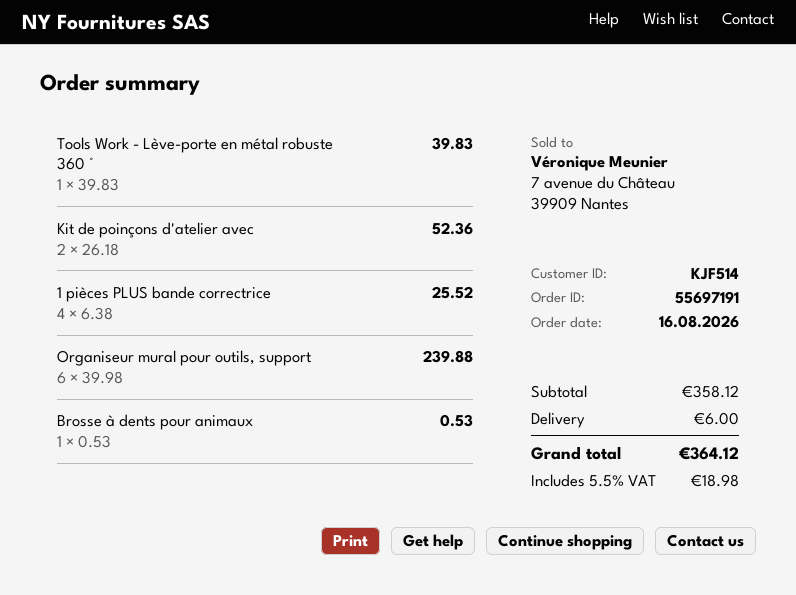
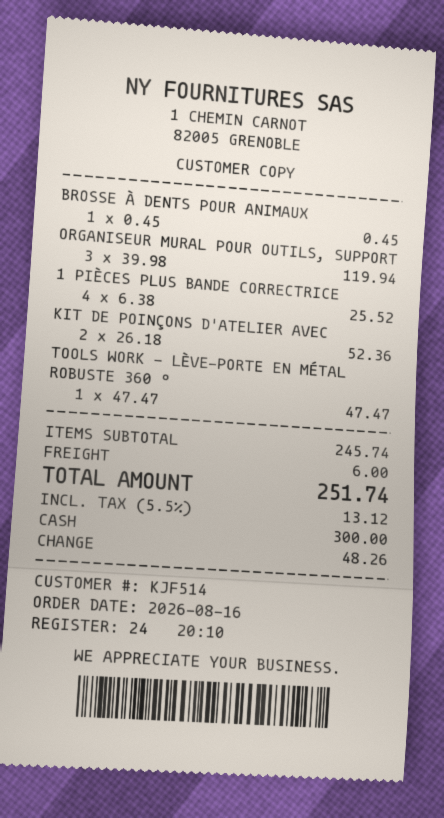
Tools Work - Lève-porte en métal robuste 360 °: 1 x 39.83 = 39.83 -> 1 x 47.47 = 47.47
Organiseur mural pour outils, support: 6 x 39.98 = 239.88 -> 3 x 39.98 = 119.94
Brosse à dents pour animaux: 1 x 0.53 = 0.53 -> 1 x 0.45 = 0.45
subtotal: 358.12 -> 245.74
tax: 5.5% = 18.98 -> 5.5% = 13.12
total: 364.12 -> 251.74

